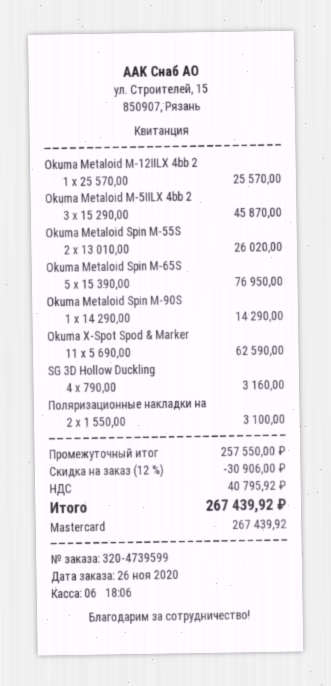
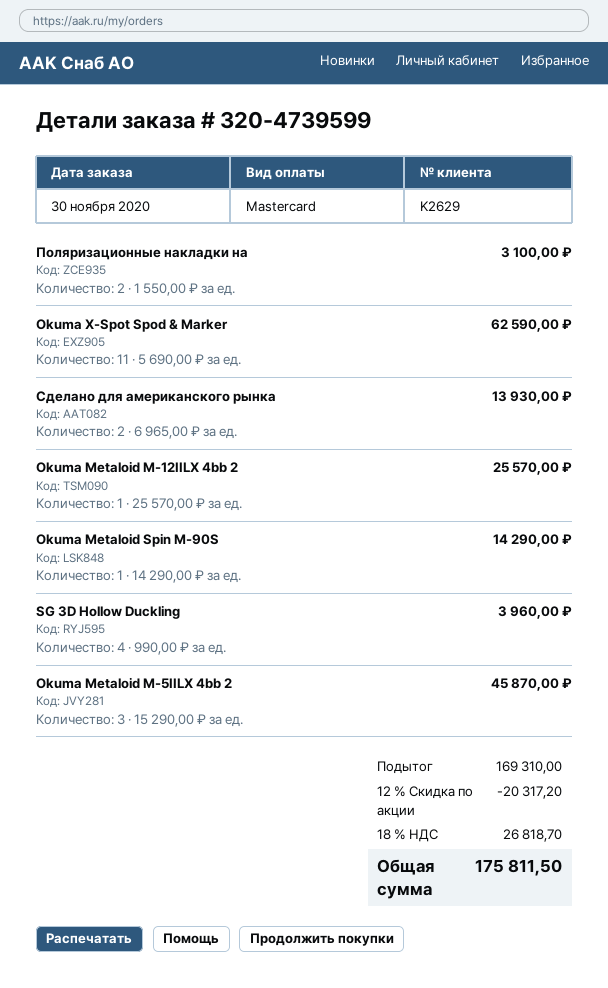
order date: 2020-11-26 -> 2020-11-30
Okuma Metaloid Spin M-55S: 2 x 13010.00 = 26020.00 -> none
Okuma Metaloid Spin M-65S: 5 x 15390.00 = 76950.00 -> none
SG 3D Hollow Duckling: 4 x 790.00 = 3160.00 -> 4 x 990.00 = 3960.00
Сделано для американского рынка: none -> 2 x 6965.00 = 13930.00
subtotal: 257550.00 -> 169310.00
discount: 12% = 30906.00 -> 12% = 20317.20
tax: 40795.92 -> 26818.70
total: 267439.92 -> 175811.50

